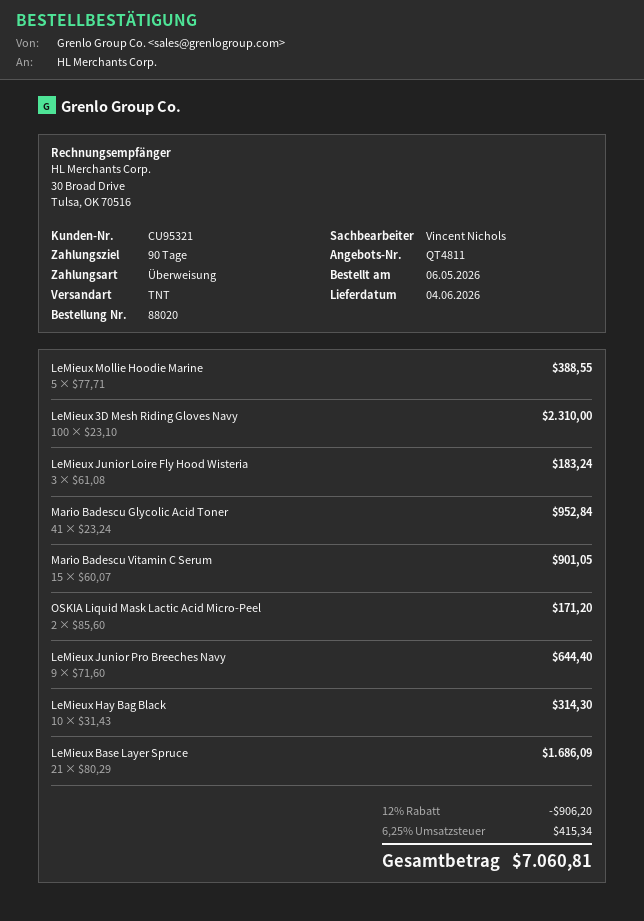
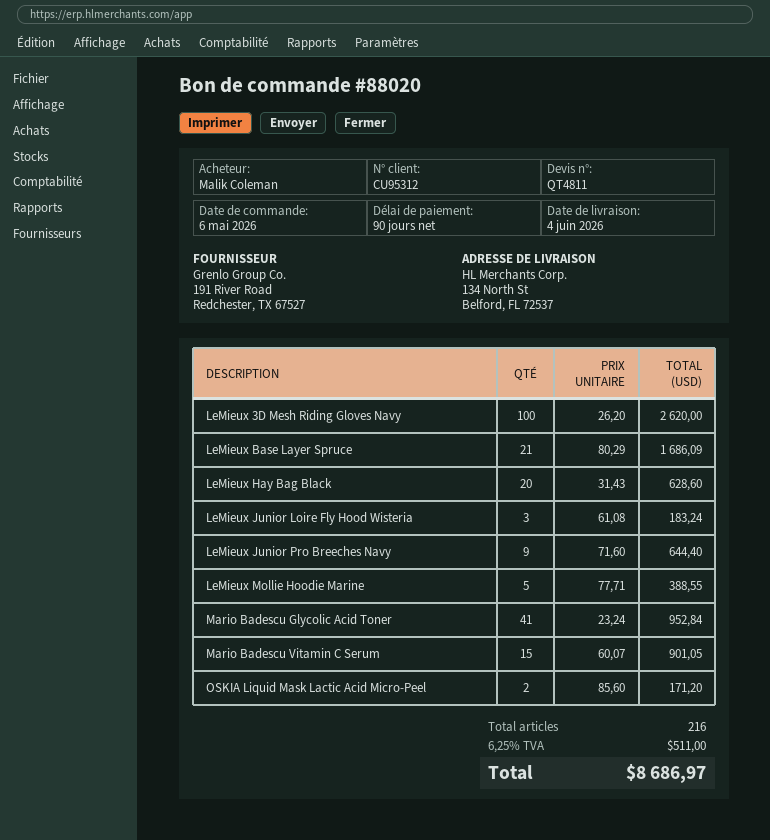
customer number: CU95321 -> CU95312
LeMieux 3D Mesh Riding Gloves Navy: 100 x 23.10 = 2310.00 -> 100 x 26.20 = 2620.00
LeMieux Hay Bag Black: 10 x 31.43 = 314.30 -> 20 x 31.43 = 628.60
discount: 12% = 906.20 -> none
tax: 6.25% = 415.34 -> 6.25% = 511.00
total: 7060.81 -> 8686.97

